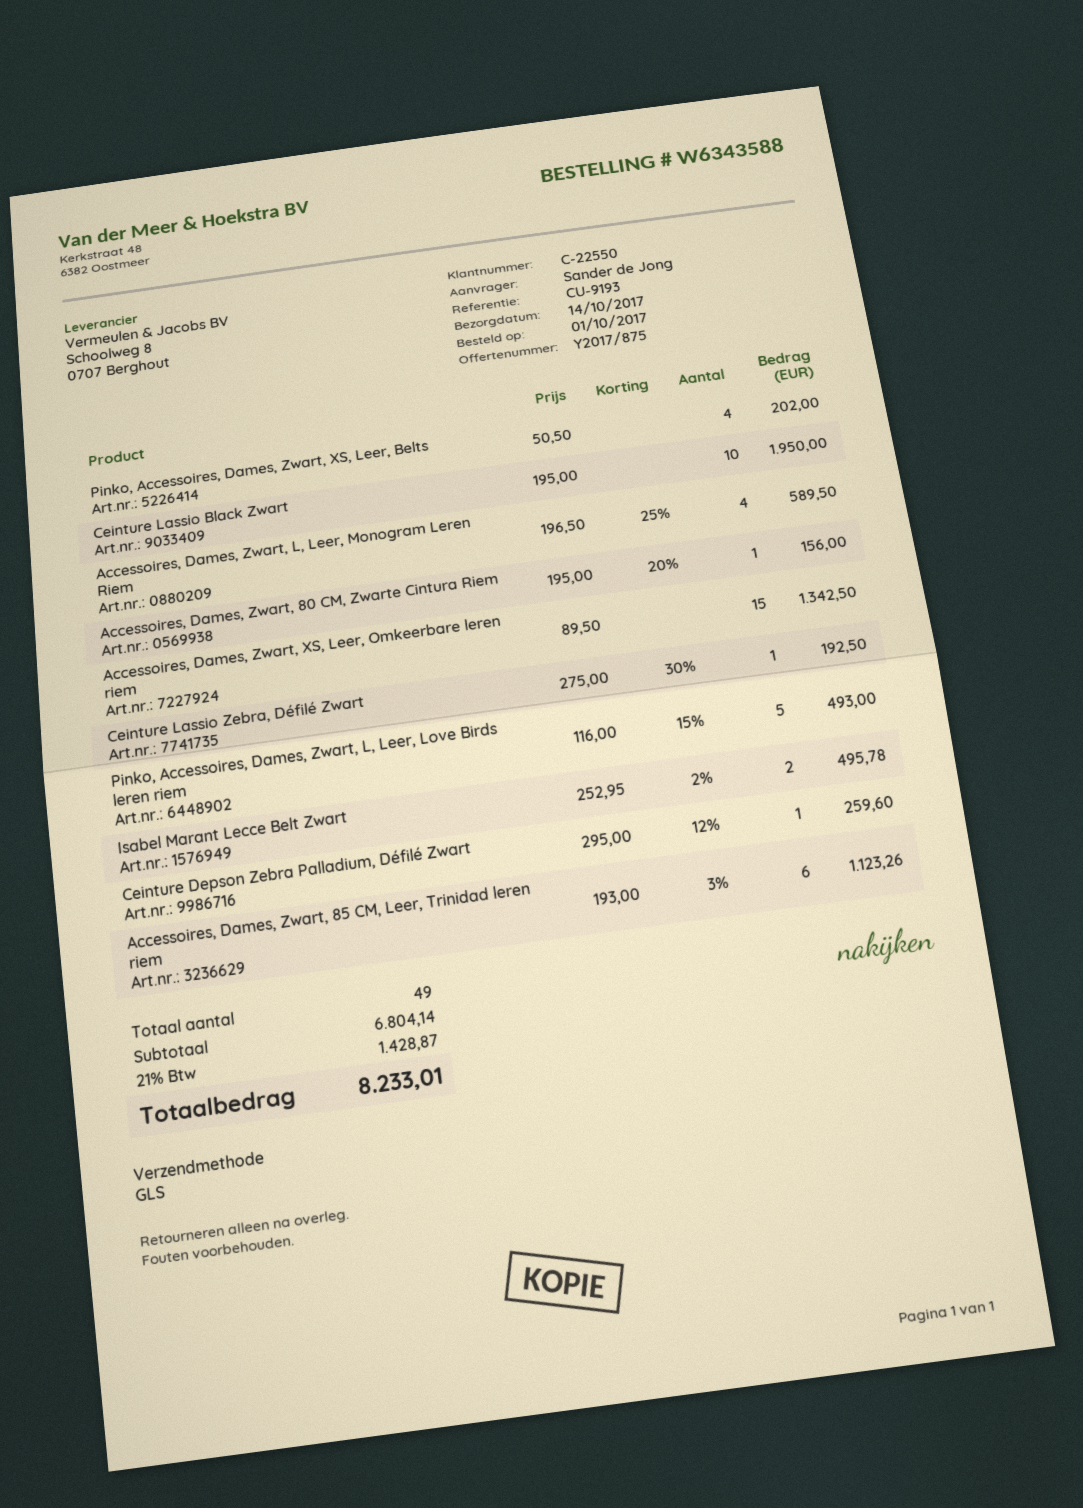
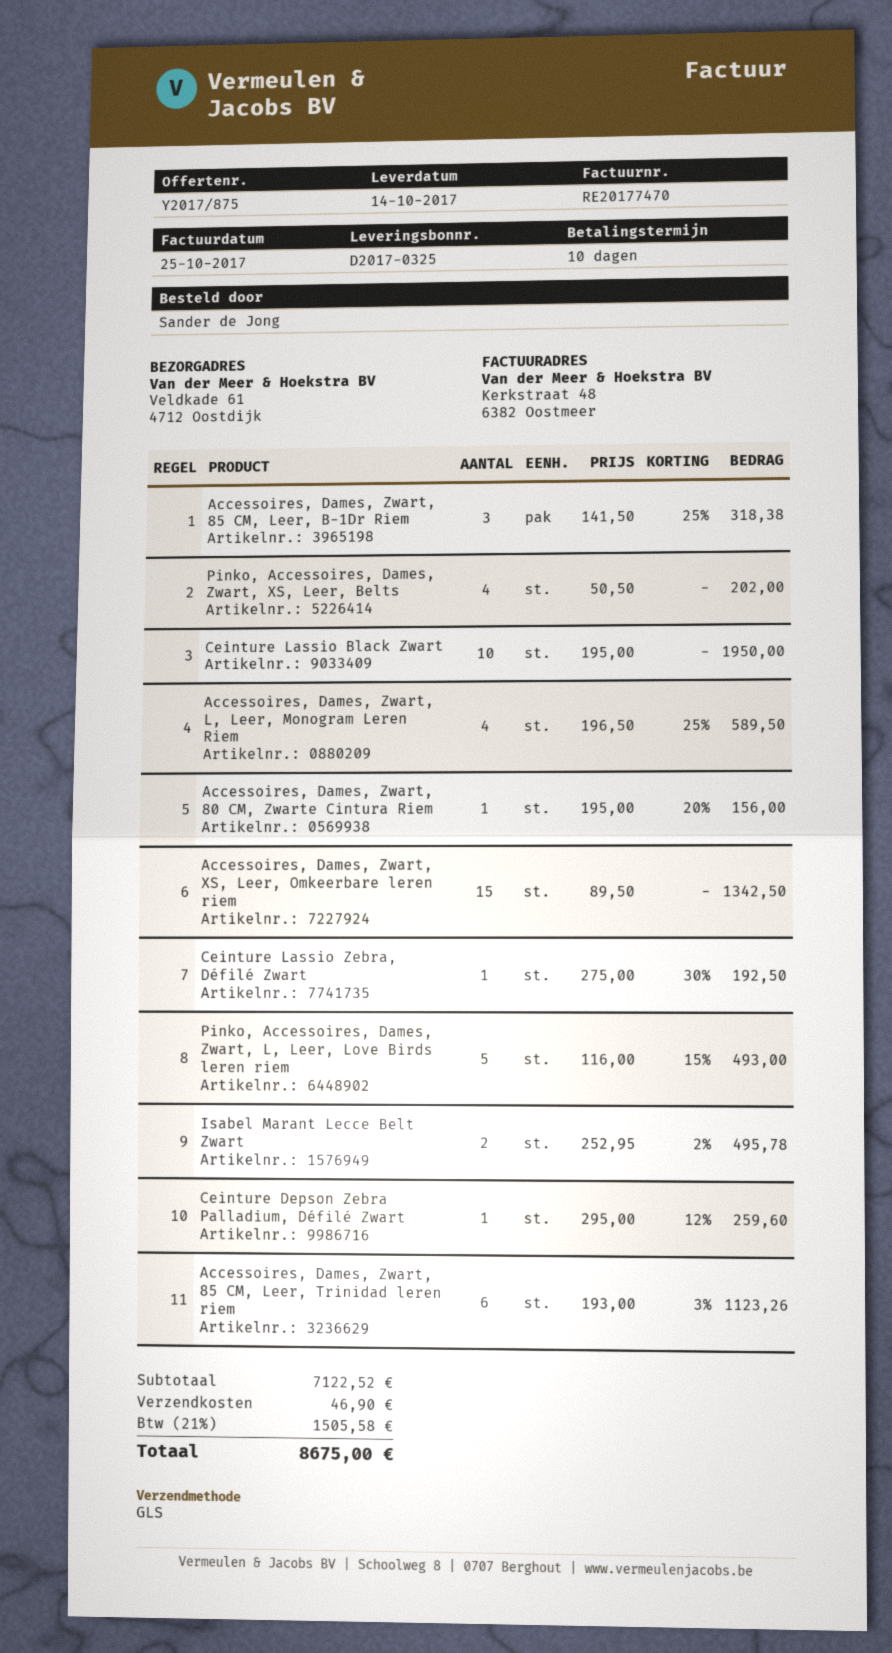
Accessoires, Dames, Zwart, 85 CM, Leer, B-1Dr Riem: none -> 3 x 141.50 - 25% = 318.38
subtotal: 6804.14 -> 7122.52
shipping: none -> 46.90
tax: 21% = 1428.87 -> 21% = 1505.58
total: 8233.01 -> 8675.00

